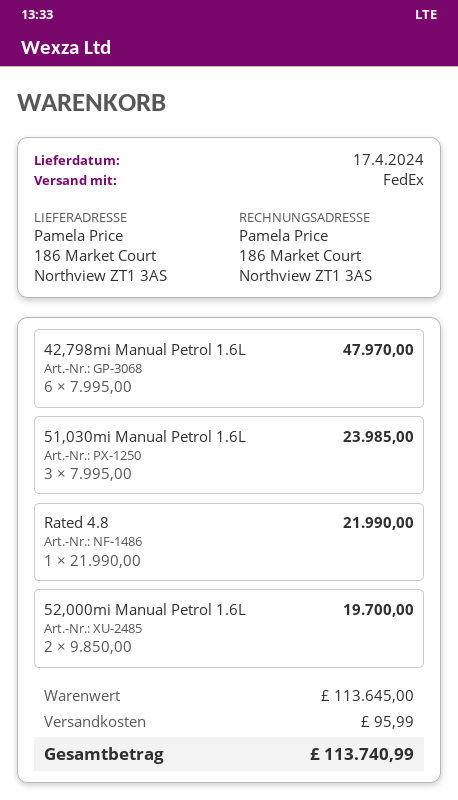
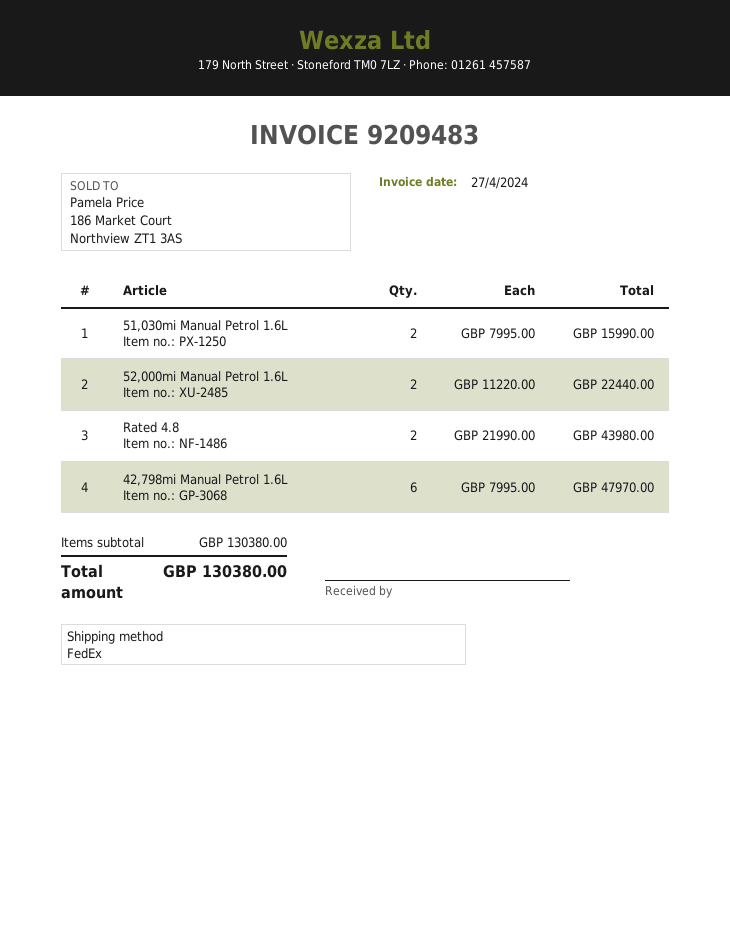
51,030mi Manual Petrol 1.6L: 3 x 7995.00 = 23985.00 -> 2 x 7995.00 = 15990.00
Rated 4.8: 1 x 21990.00 = 21990.00 -> 2 x 21990.00 = 43980.00
52,000mi Manual Petrol 1.6L: 2 x 9850.00 = 19700.00 -> 2 x 11220.00 = 22440.00
subtotal: 113645.00 -> 130380.00
shipping: 95.99 -> none
total: 113740.99 -> 130380.00

